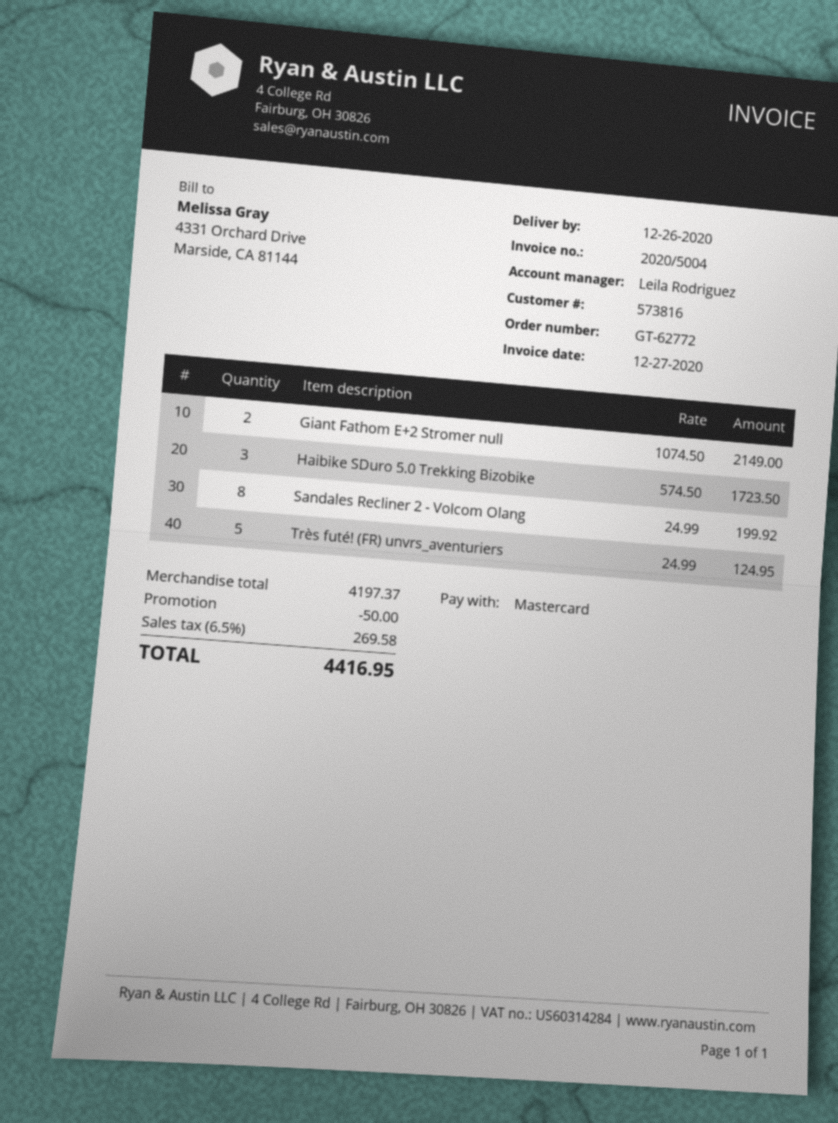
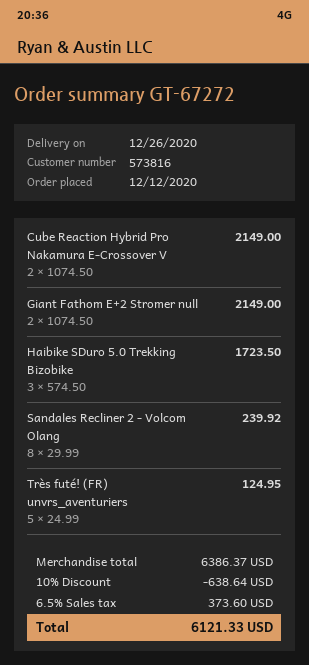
order number: GT-62772 -> GT-67272
Sandales Recliner 2 - Volcom Olang: 8 x 24.99 = 199.92 -> 8 x 29.99 = 239.92
Cube Reaction Hybrid Pro Nakamura E-Crossover V: none -> 2 x 1074.50 = 2149.00
subtotal: 4197.37 -> 6386.37
discount: 50.00 -> 638.64
tax: 6.5% = 269.58 -> 6.5% = 373.60
total: 4416.95 -> 6121.33

